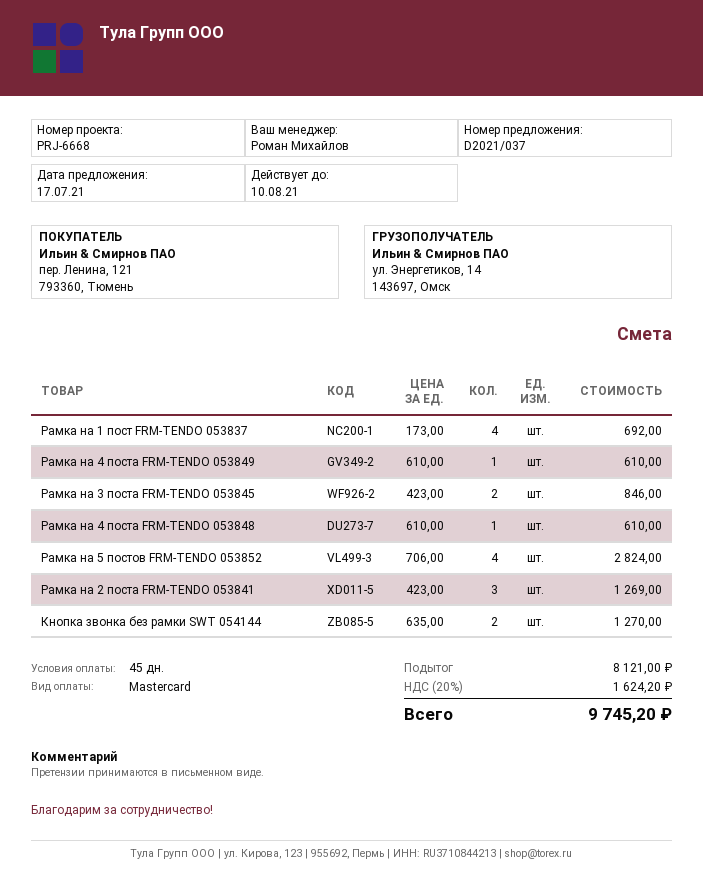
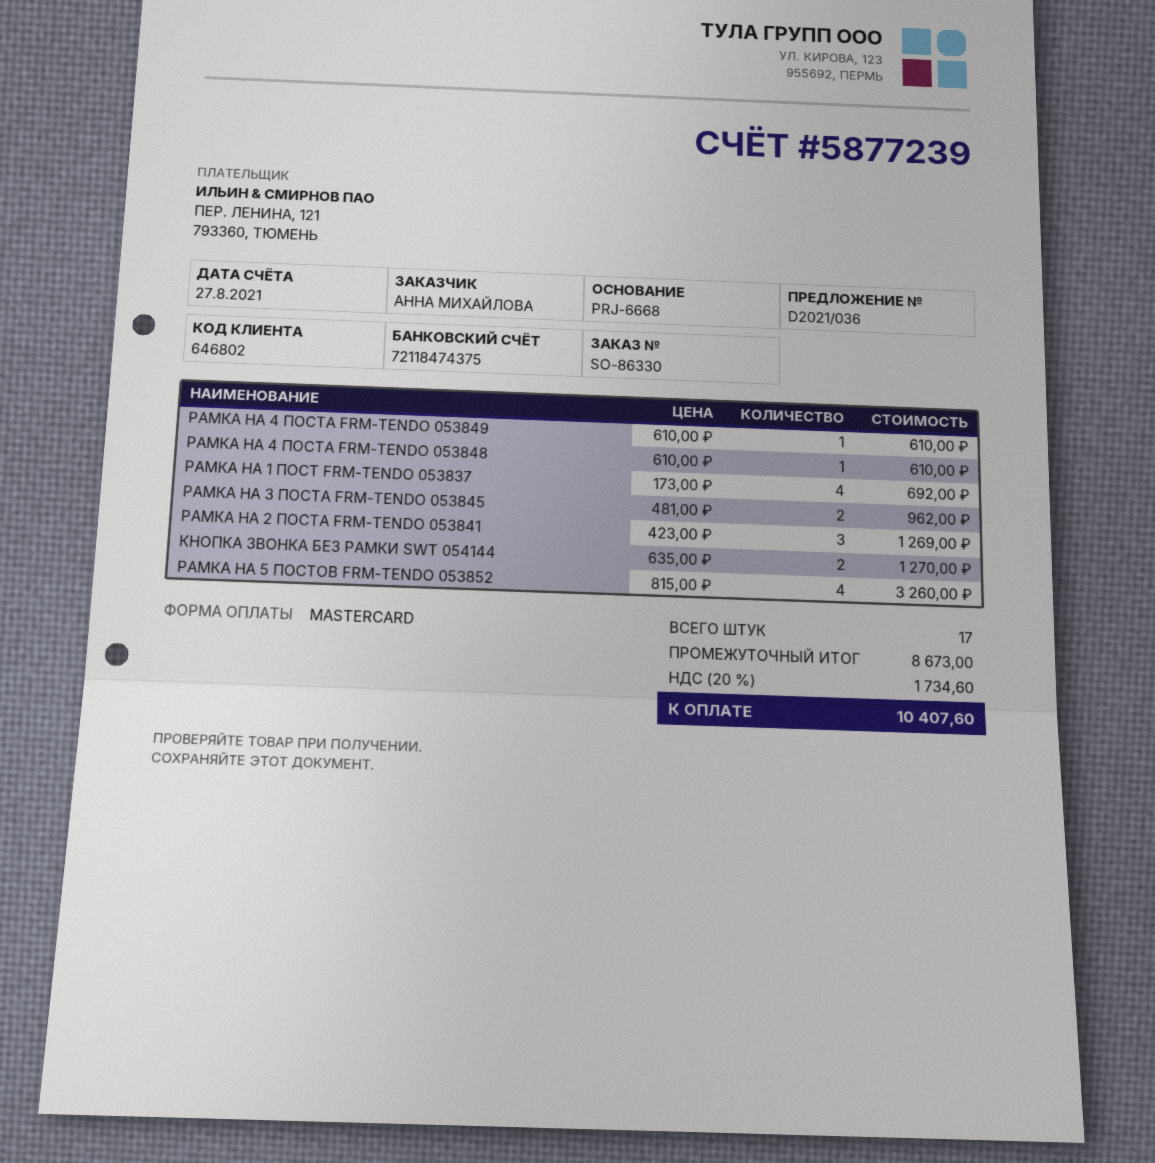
quote number: D2021/037 -> D2021/036
Рамка на 3 поста FRM-TENDO 053845: 2 x 423.00 = 846.00 -> 2 x 481.00 = 962.00
Рамка на 5 постов FRM-TENDO 053852: 4 x 706.00 = 2824.00 -> 4 x 815.00 = 3260.00
subtotal: 8121.00 -> 8673.00
tax: 20% = 1624.20 -> 20% = 1734.60
total: 9745.20 -> 10407.60

